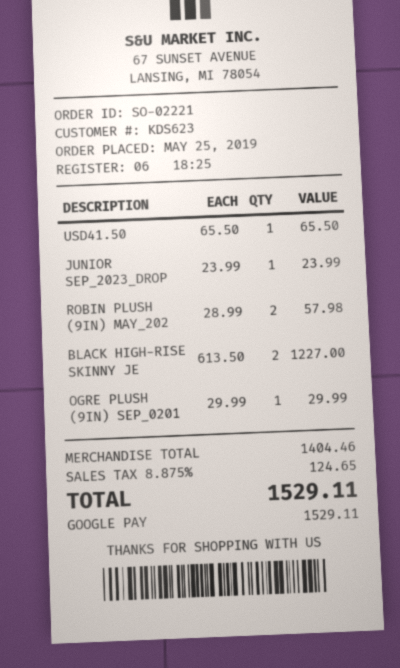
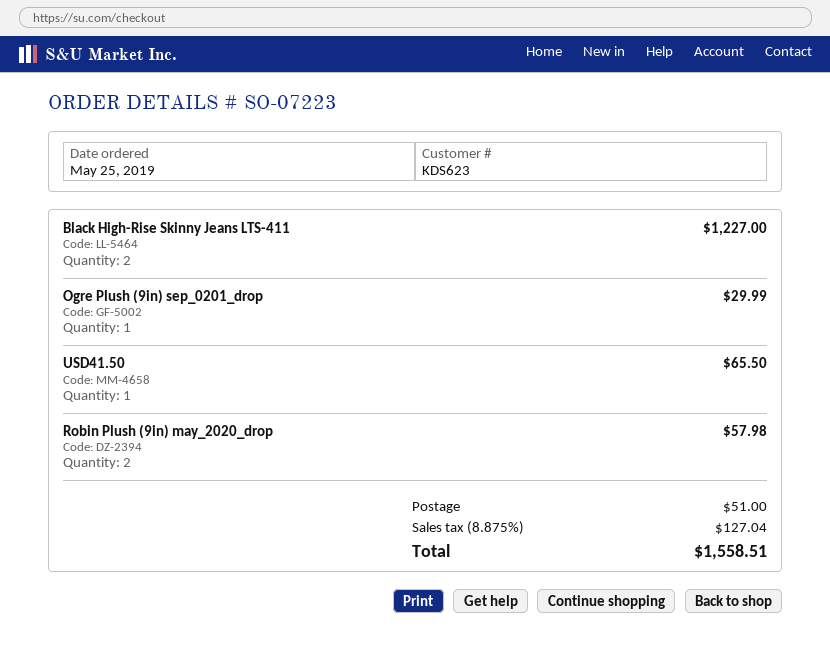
order number: SO-02221 -> SO-07223
JUNIOR SEP_2023_DROP: 1 for 23.99 -> none
shipping: none -> 51.00
tax: 8.875% = 124.65 -> 8.875% = 127.04
total: 1529.11 -> 1558.51

